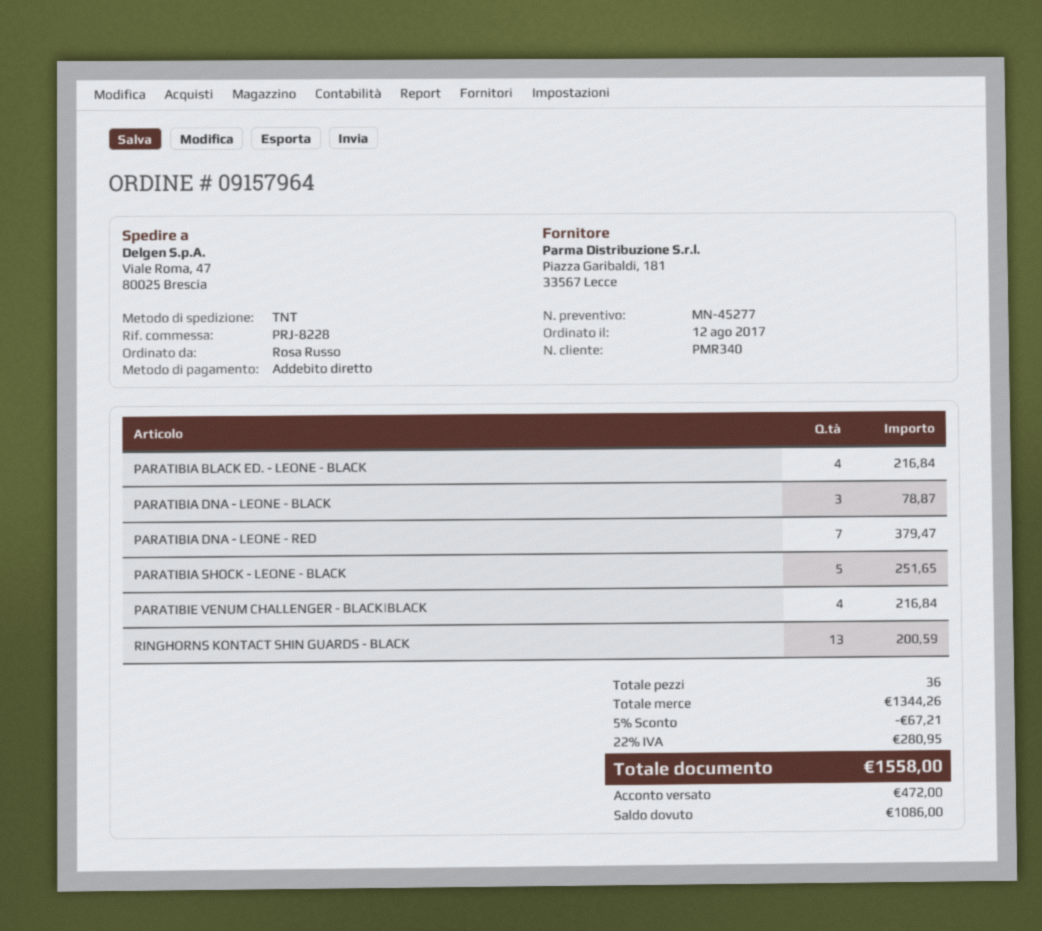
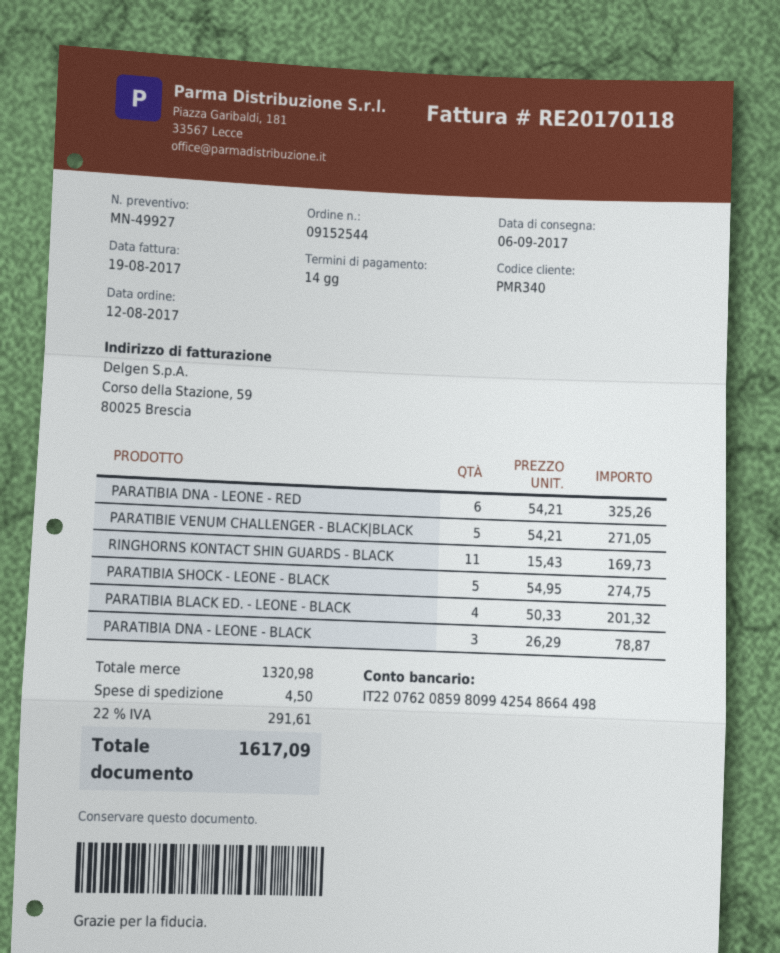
quote number: MN-45277 -> MN-49927
order number: 09157964 -> 09152544
PARATIBIA BLACK ED. - LEONE - BLACK: 4 for 216.84 -> 4 for 201.32
PARATIBIA DNA - LEONE - RED: 7 for 379.47 -> 6 for 325.26
PARATIBIA SHOCK - LEONE - BLACK: 5 for 251.65 -> 5 for 274.75
PARATIBIE VENUM CHALLENGER - BLACK|BLACK: 4 for 216.84 -> 5 for 271.05
RINGHORNS KONTACT SHIN GUARDS - BLACK: 13 for 200.59 -> 11 for 169.73
subtotal: 1344.26 -> 1320.98
discount: 5% = 67.21 -> none
shipping: none -> 4.50
tax: 22% = 280.95 -> 22% = 291.61
total: 1558.00 -> 1617.09

